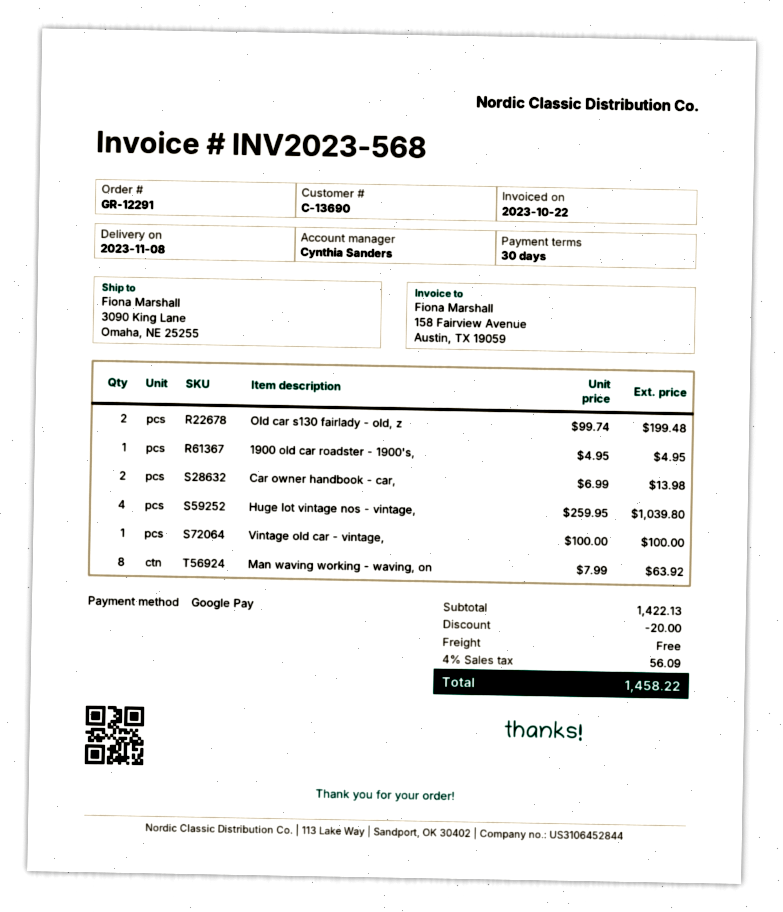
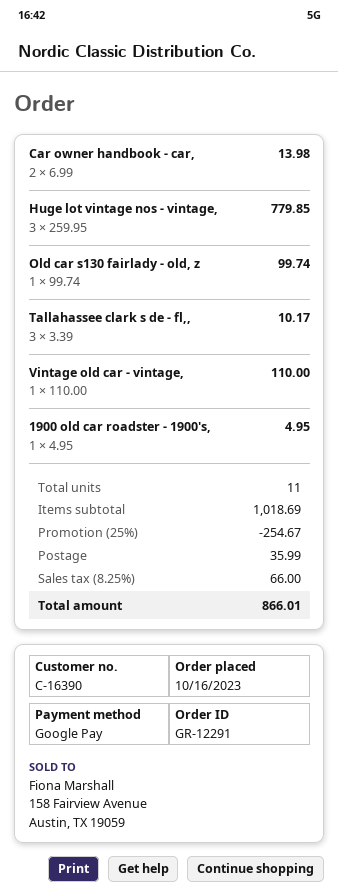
customer number: C-13690 -> C-16390
Old car s130 fairlady - old, z: 2 x 99.74 = 199.48 -> 1 x 99.74 = 99.74
Huge lot vintage nos - vintage,: 4 x 259.95 = 1039.80 -> 3 x 259.95 = 779.85
Vintage old car - vintage,: 1 x 100.00 = 100.00 -> 1 x 110.00 = 110.00
Man waving working - waving, on: 8 x 7.99 = 63.92 -> none
Tallahassee clark s de - fl,,: none -> 3 x 3.39 = 10.17
subtotal: 1422.13 -> 1018.69
discount: 20.00 -> 254.67
shipping: 0.00 -> 35.99
tax: 4% = 56.09 -> 8.25% = 66.00
total: 1458.22 -> 866.01

